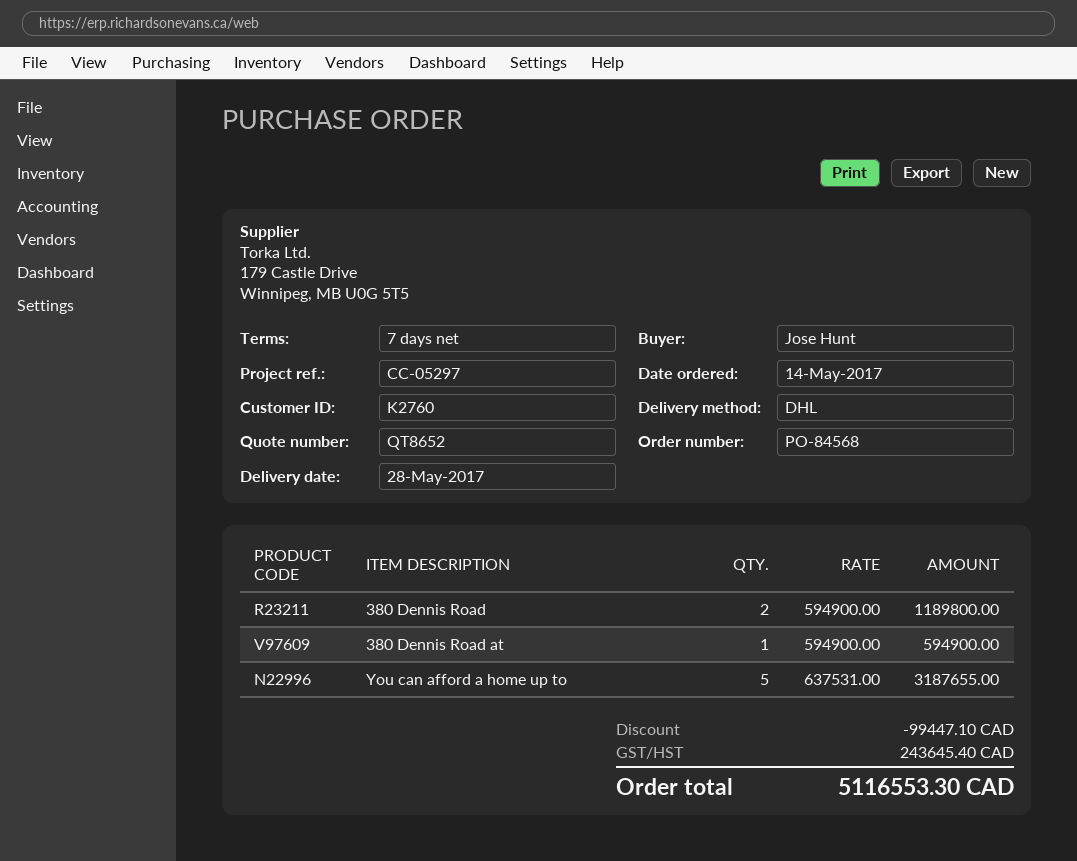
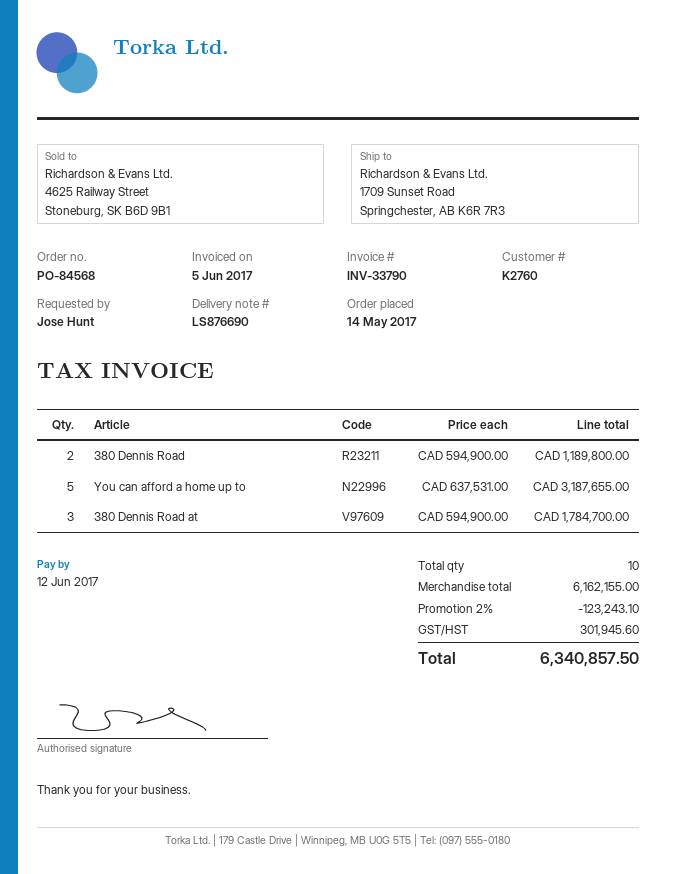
380 Dennis Road at: 1 x 594900.00 = 594900.00 -> 3 x 594900.00 = 1784700.00
discount: 99447.10 -> 123243.10
tax: 243645.40 -> 301945.60
total: 5116553.30 -> 6340857.50

